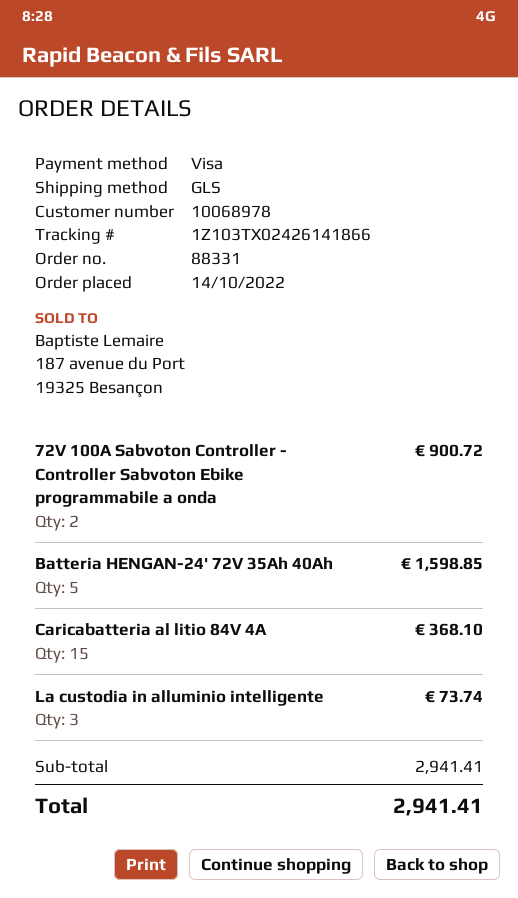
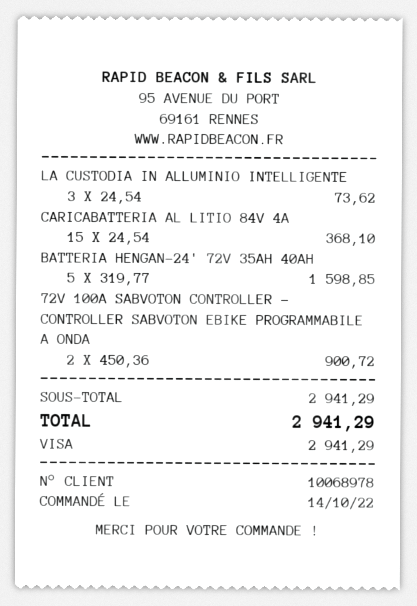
La custodia in alluminio intelligente: 3 for 73.74 -> 3 for 73.62
subtotal: 2941.41 -> 2941.29
total: 2941.41 -> 2941.29

